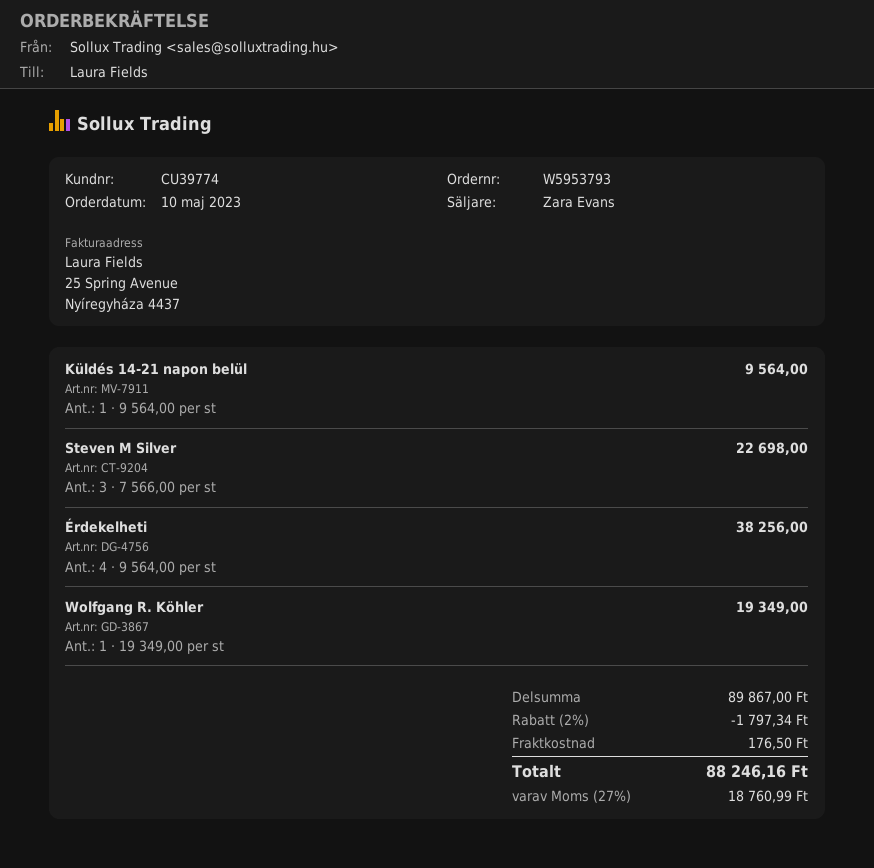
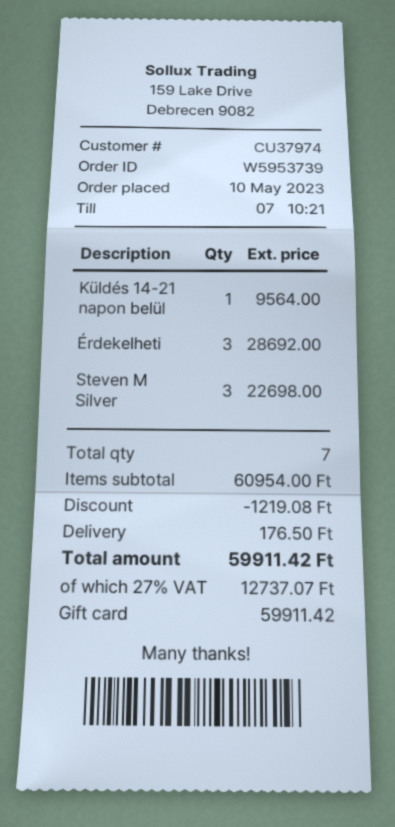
order number: W5953793 -> W5953739
customer number: CU39774 -> CU37974
Érdekelheti: 4 for 38256.00 -> 3 for 28692.00
Wolfgang R. Köhler: 1 for 19349.00 -> none
subtotal: 89867.00 -> 60954.00
discount: 1797.34 -> 1219.08
tax: 27% = 18760.99 -> 27% = 12737.07
total: 88246.16 -> 59911.42

